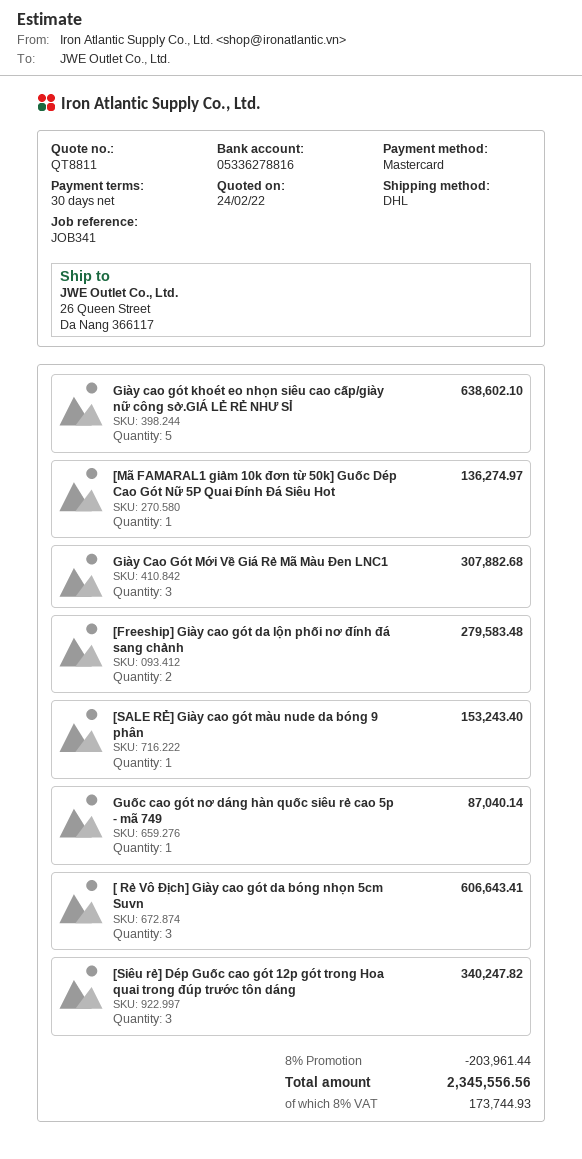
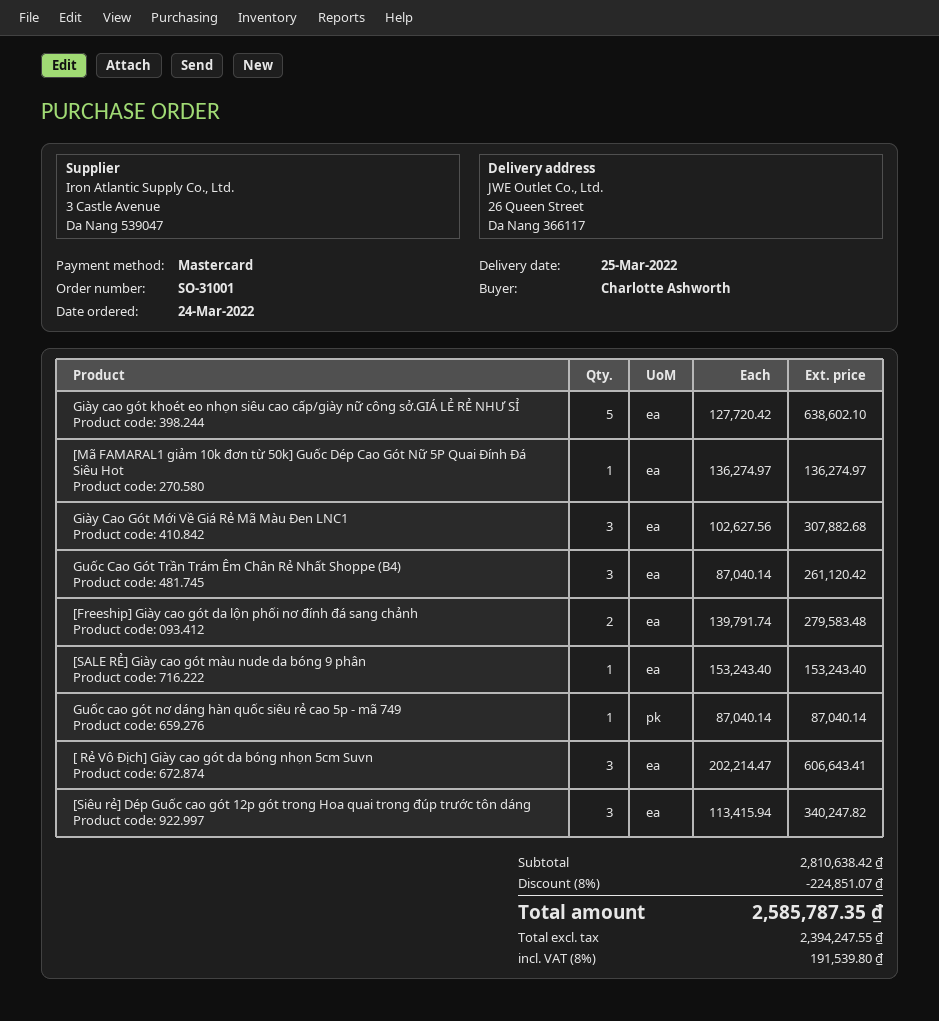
Guốc Cao Gót Trần Trám Êm Chân Rẻ Nhất Shoppe (B4): none -> 3 for 261120.42
discount: 8% = 203961.44 -> 8% = 224851.07
tax: 8% = 173744.93 -> 8% = 191539.80
total: 2345556.56 -> 2585787.35

